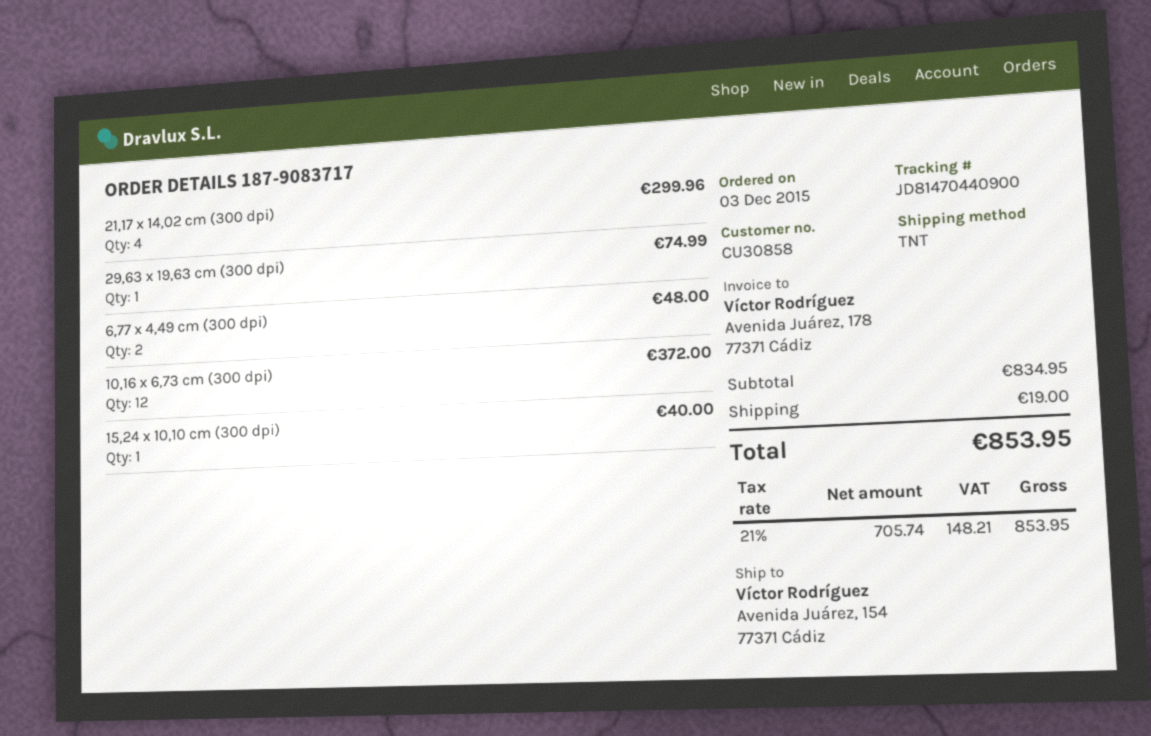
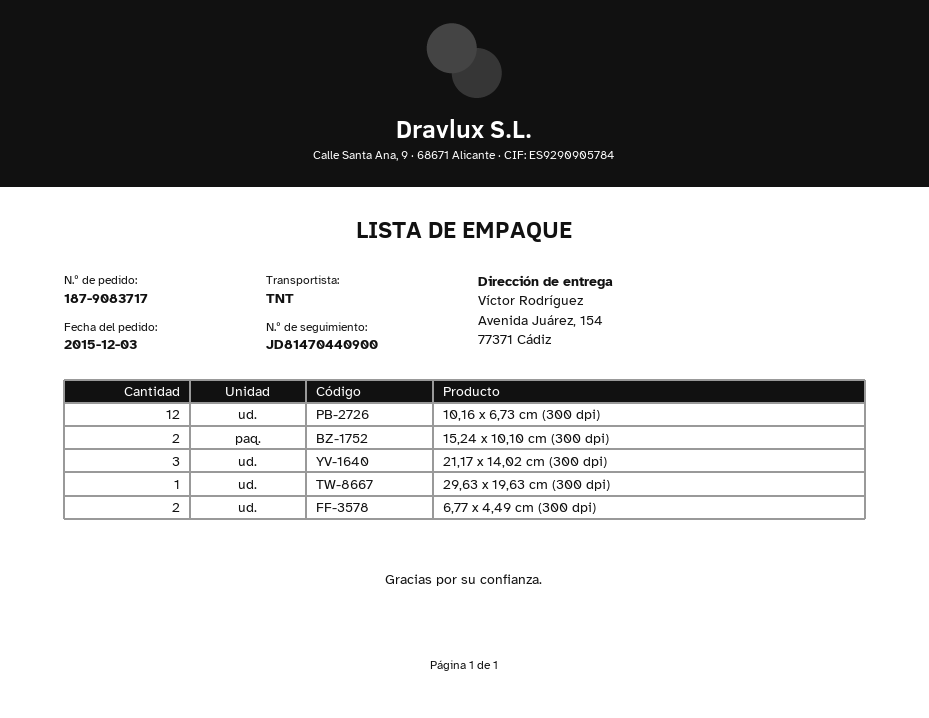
21,17 x 14,02 cm (300 dpi): 4 -> 3
15,24 x 10,10 cm (300 dpi): 1 -> 2

